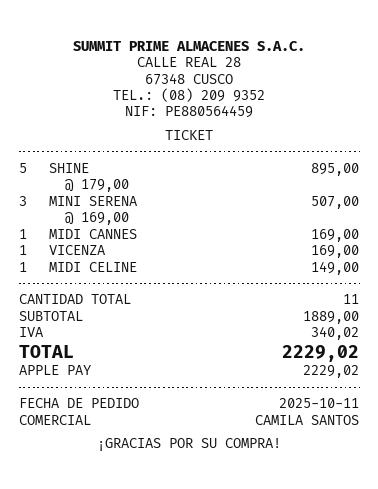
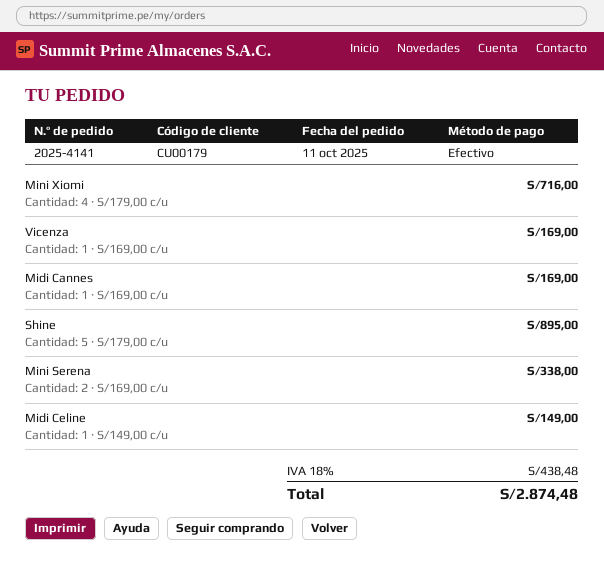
payment method: Apple Pay -> cash
MINI SERENA: 3 x 169.00 = 507.00 -> 2 x 169.00 = 338.00
Mini Xiomi: none -> 4 x 179.00 = 716.00
tax: 340.02 -> 438.48
total: 2229.02 -> 2874.48

